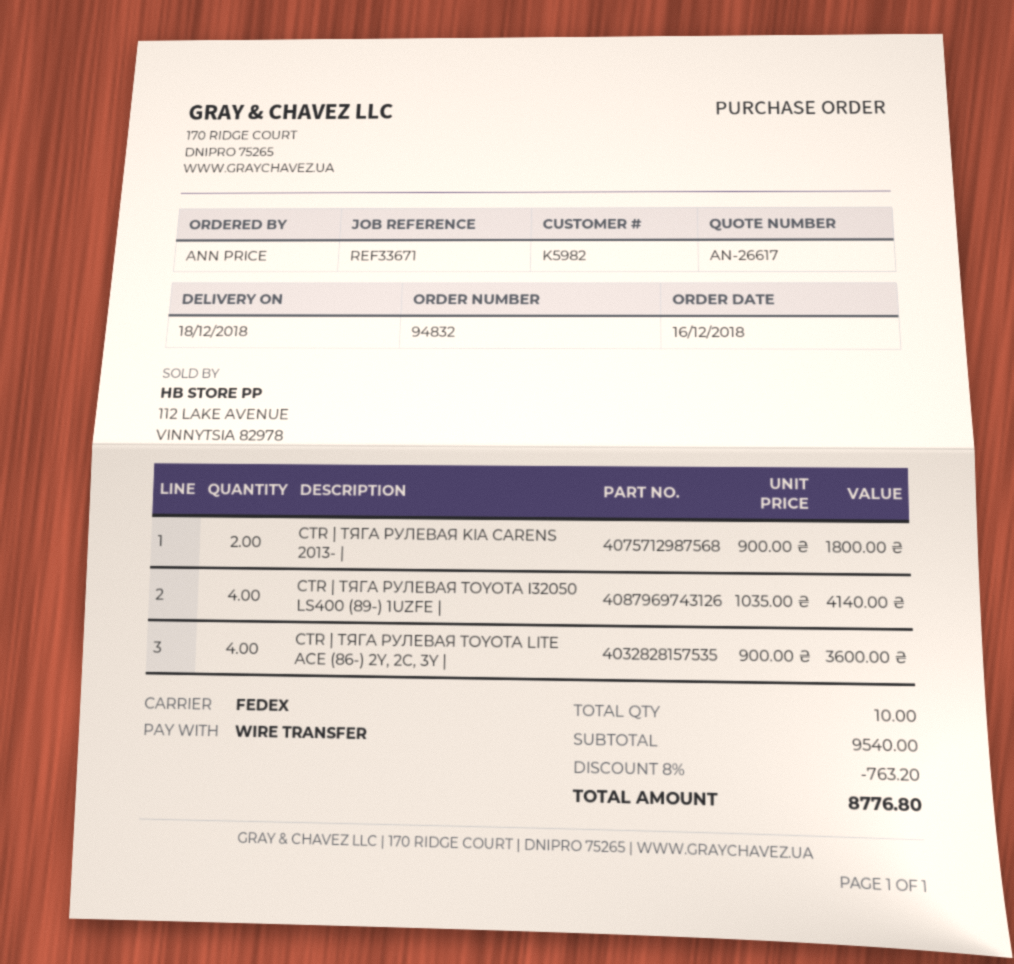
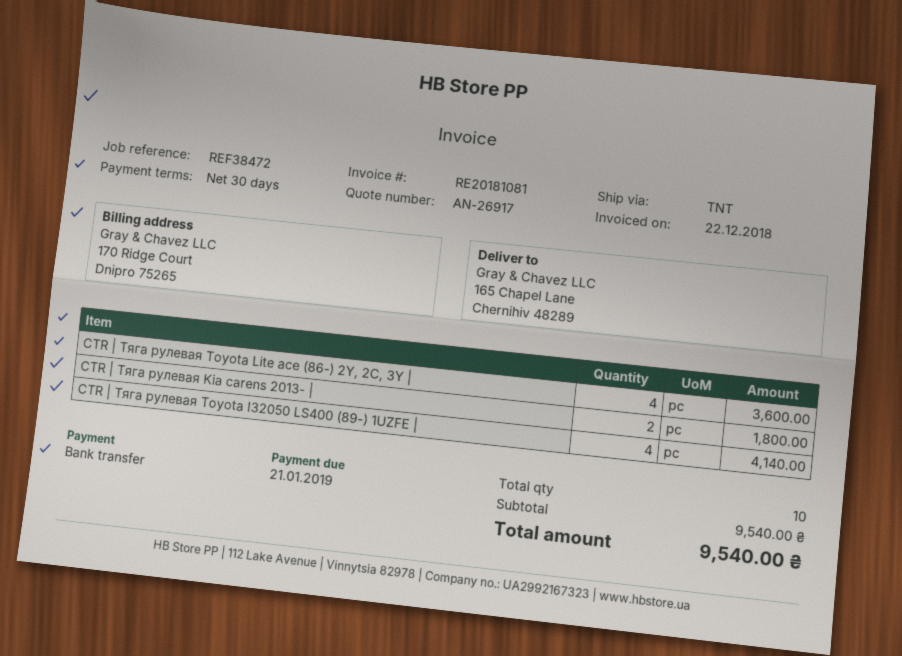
quote number: AN-26617 -> AN-26917
reference: REF33671 -> REF38472
shipping method: FedEx -> TNT
discount: 8% = 763.20 -> none
total: 8776.80 -> 9540.00

